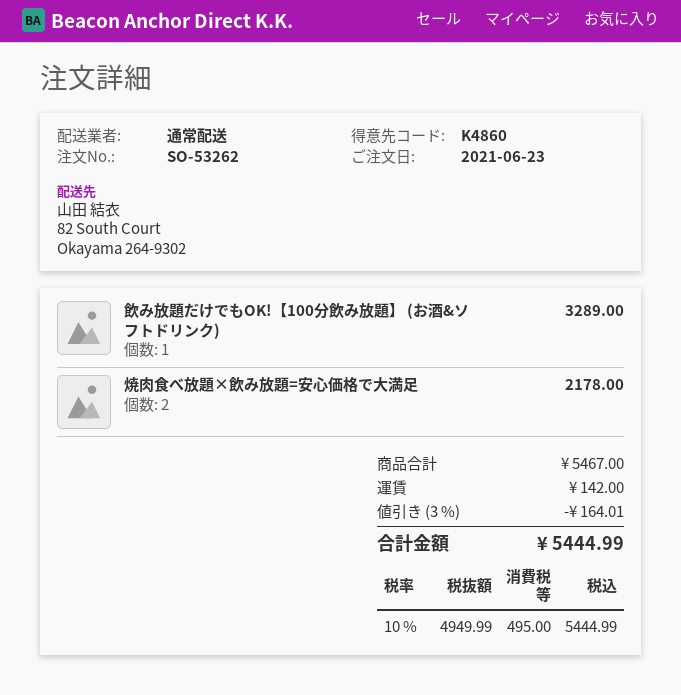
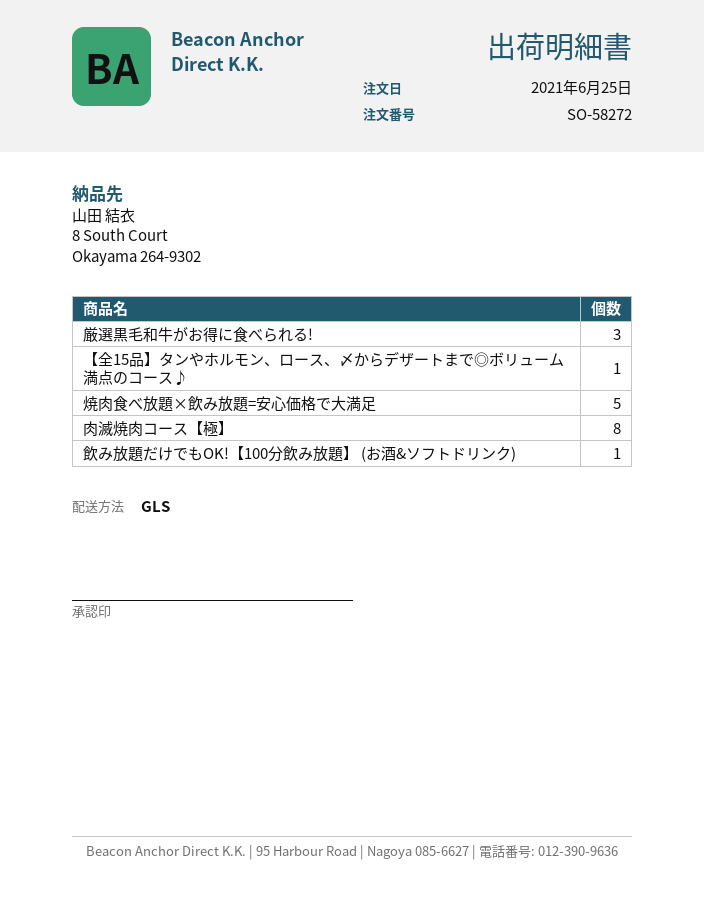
order number: SO-53262 -> SO-58272
order date: 2021-06-23 -> 2021-06-25
shipping method: standard -> GLS
ship to: 82 South Court, Okayama 264-9302 -> 8 South Court, Okayama 264-9302
焼肉食べ放題×飲み放題=安心価格で大満足: 2 -> 5
厳選黒毛和牛がお得に食べられる!: none -> 3
【全15品】タンやホルモン、ロース、〆からデザートまで◎ボリューム満点のコース♪: none -> 1
肉滅焼肉コース【極】: none -> 8

